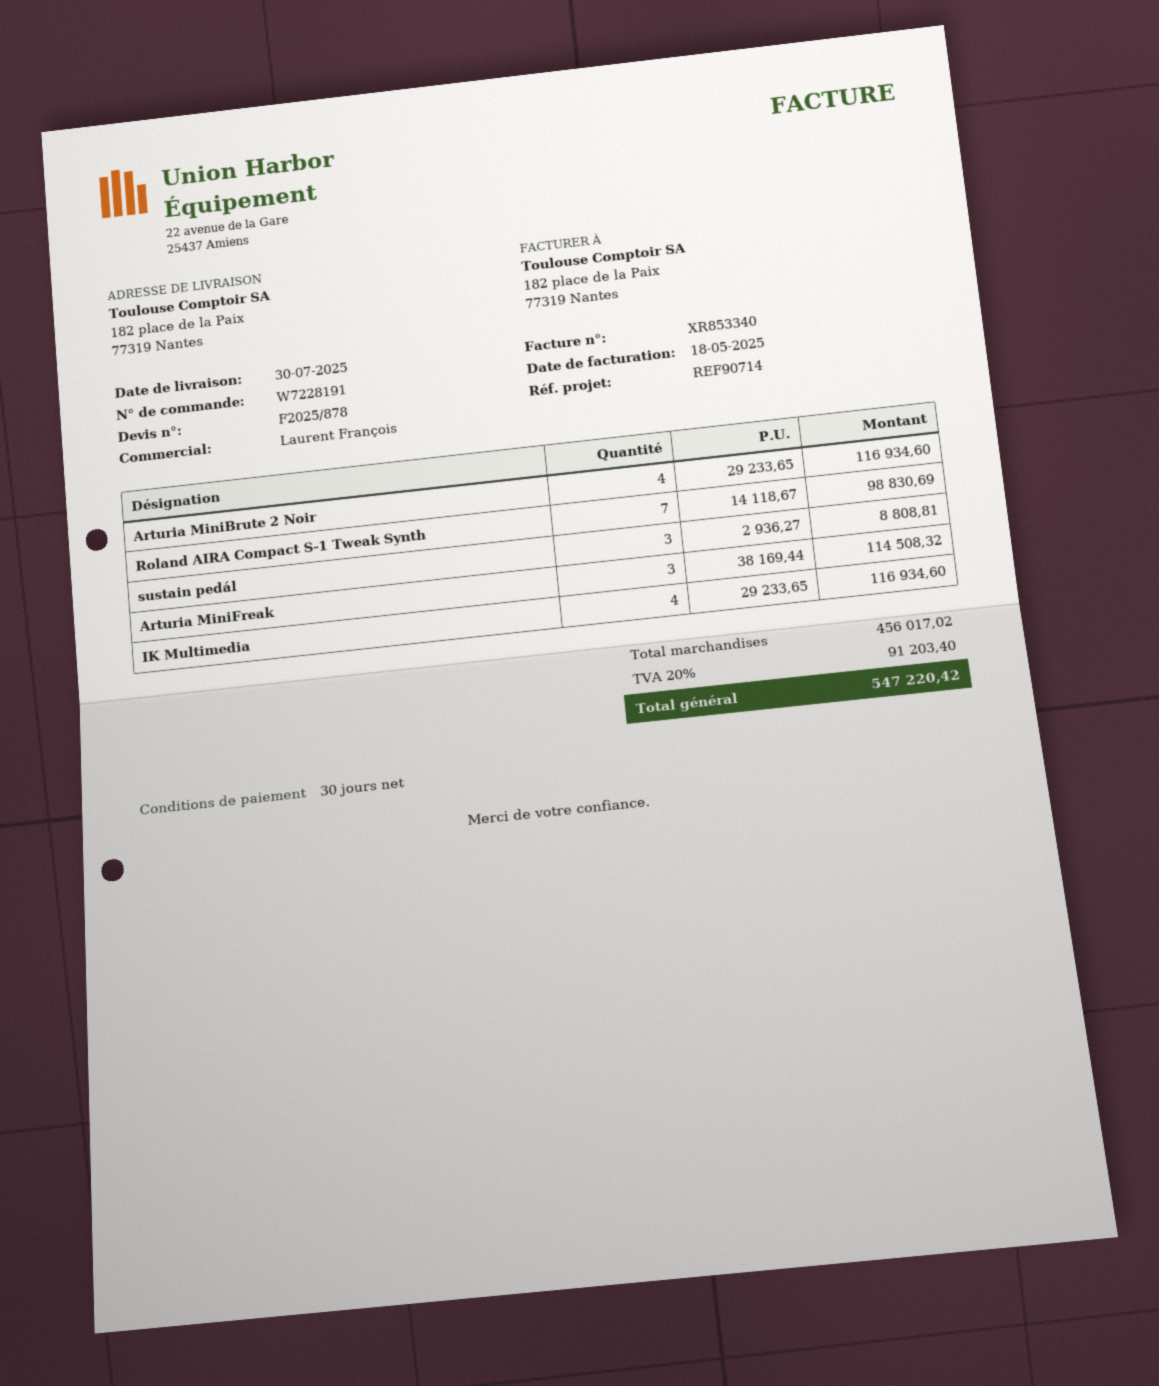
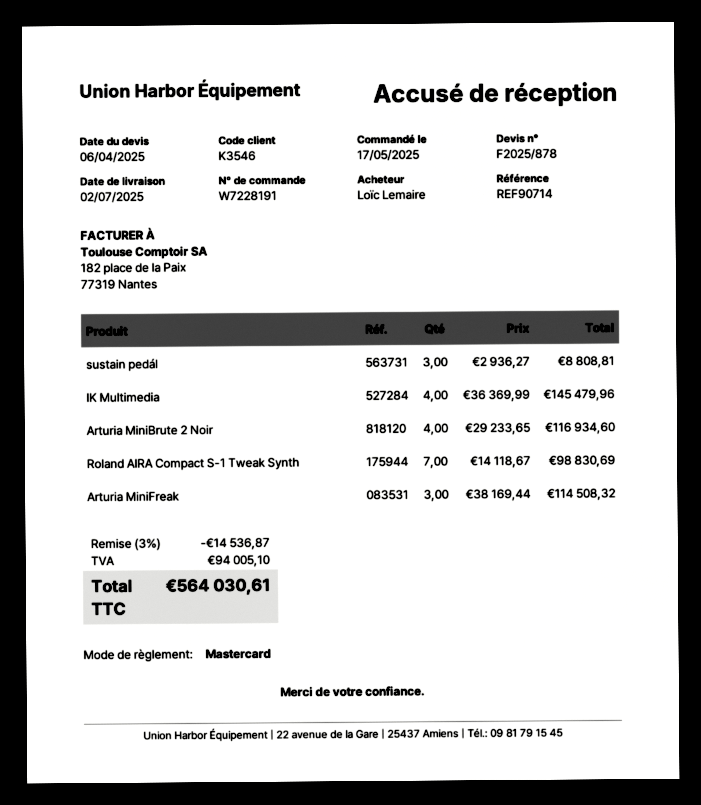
delivery date: 2025-07-30 -> 2025-07-02
IK Multimedia: 4 x 29233.65 = 116934.60 -> 4 x 36369.99 = 145479.96
discount: none -> 3% = 14536.87
tax: 91203.40 -> 94005.10
total: 547220.42 -> 564030.61

